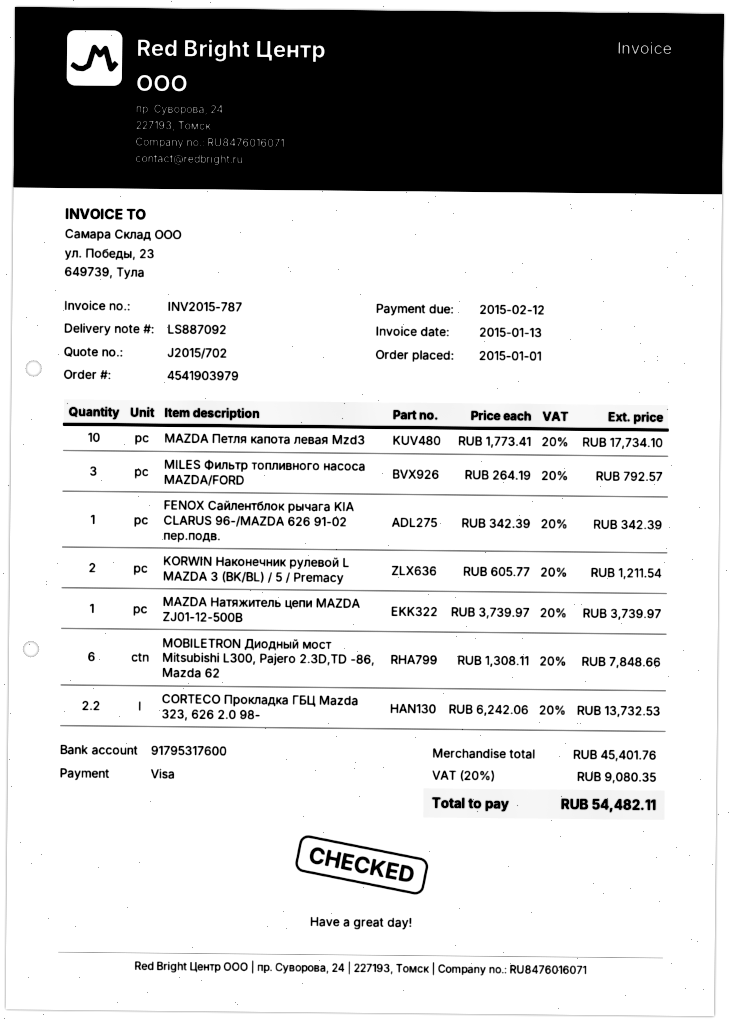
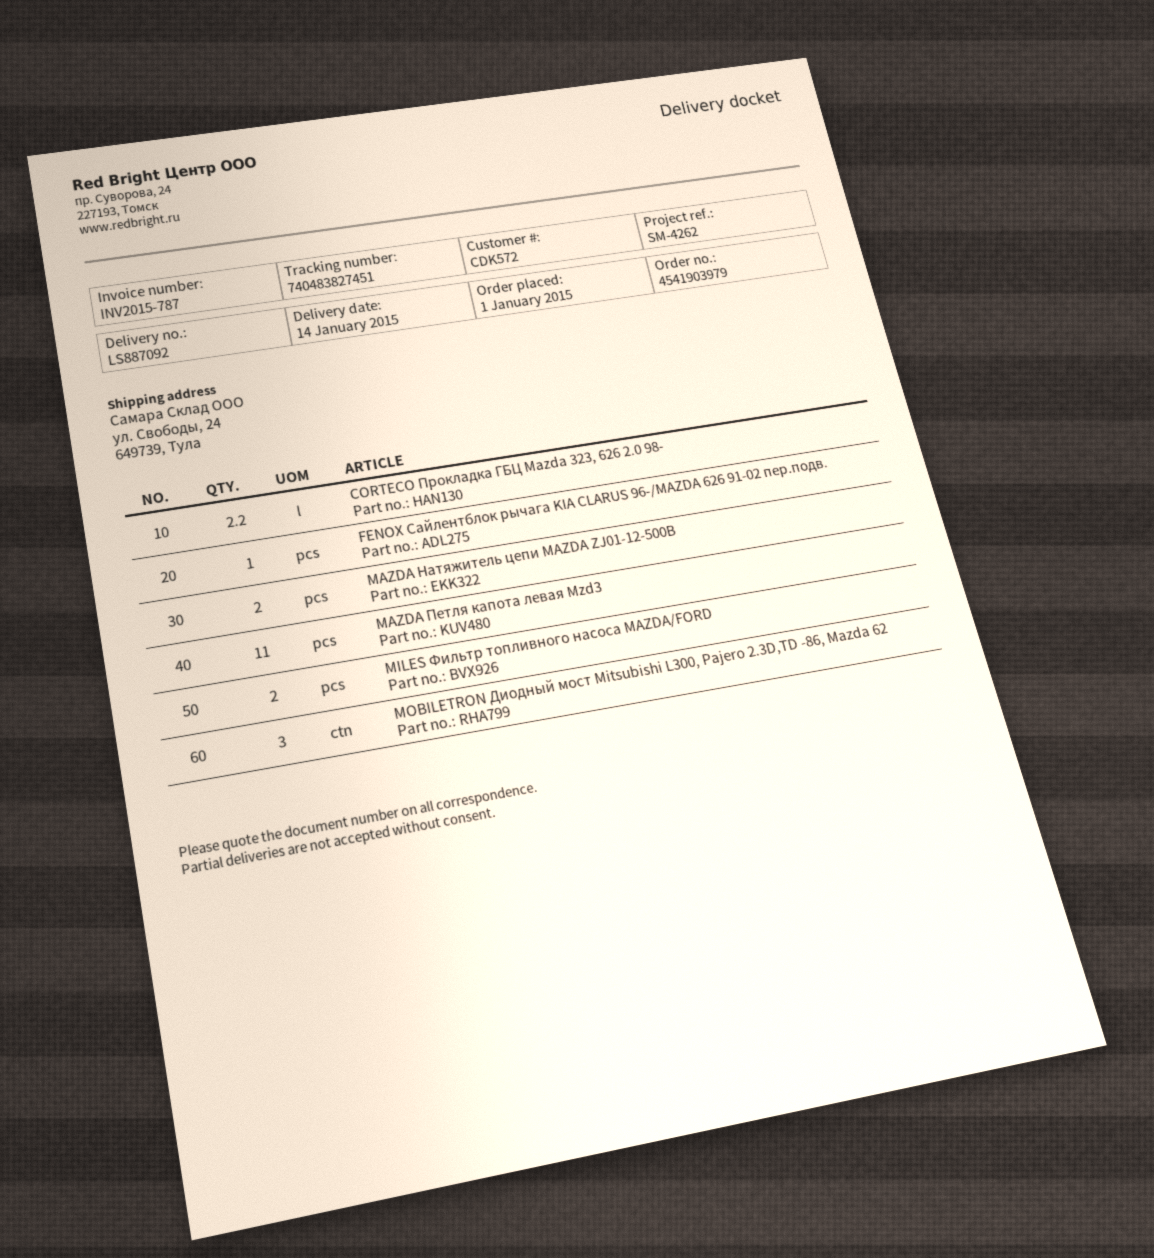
MAZDA Петля капота левая Mzd3: 10 -> 11
MILES Фильтр топливного насоса MAZDA/FORD: 3 -> 2
KORWIN Наконечник рулевой L MAZDA 3 (BK/BL) / 5 / Premacy: 2 -> none
MAZDA Натяжитель цепи MAZDA ZJ01-12-500B: 1 -> 2
MOBILETRON Диодный мост Mitsubishi L300, Pajero 2.3D,TD -86, Mazda 62: 6 -> 3

